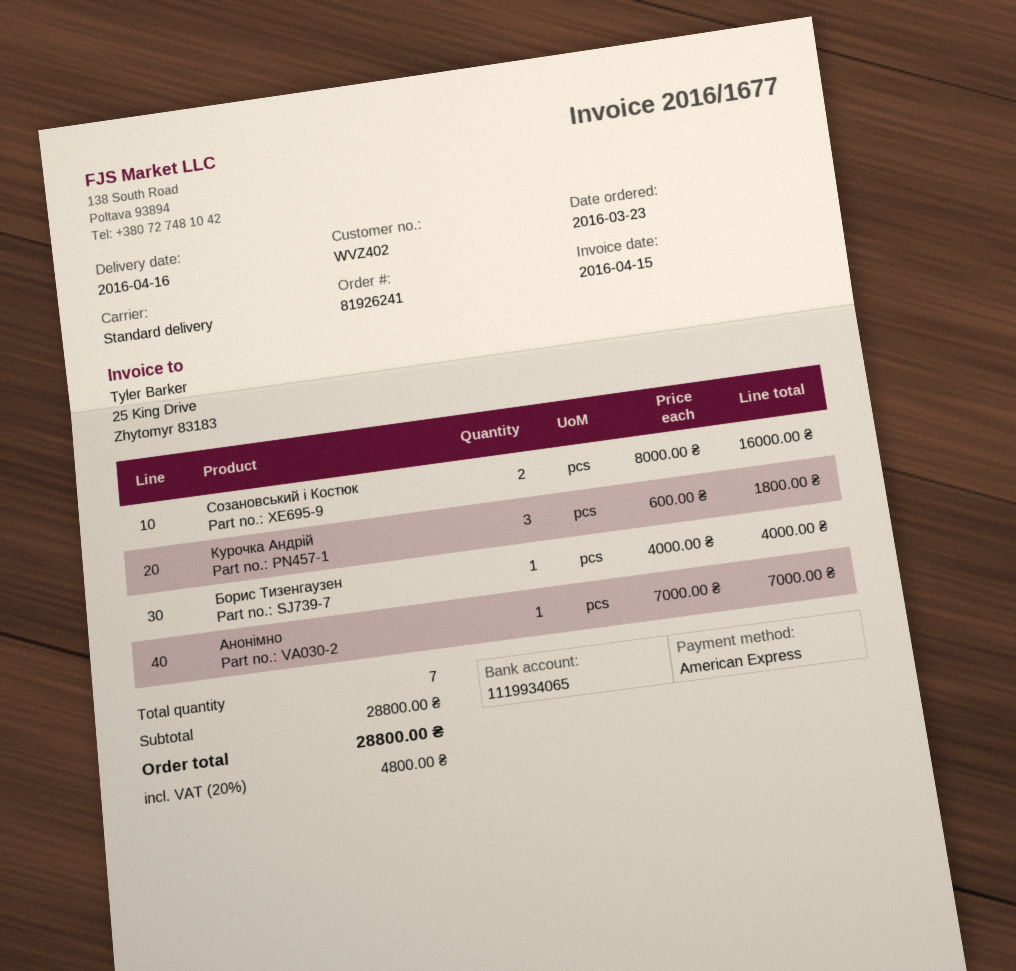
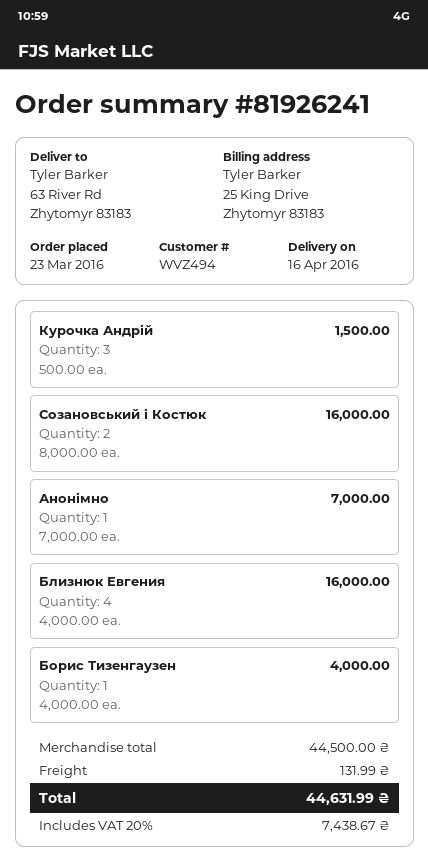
customer number: WVZ402 -> WVZ494
Курочка Андрій: 3 x 600.00 = 1800.00 -> 3 x 500.00 = 1500.00
Близнюк Евгения: none -> 4 x 4000.00 = 16000.00
subtotal: 28800.00 -> 44500.00
shipping: none -> 131.99
tax: 20% = 4800.00 -> 20% = 7438.67
total: 28800.00 -> 44631.99

